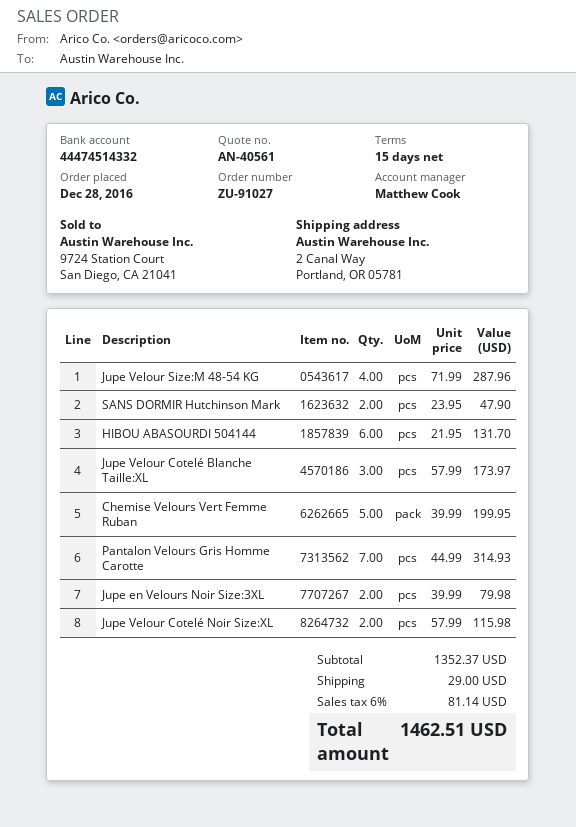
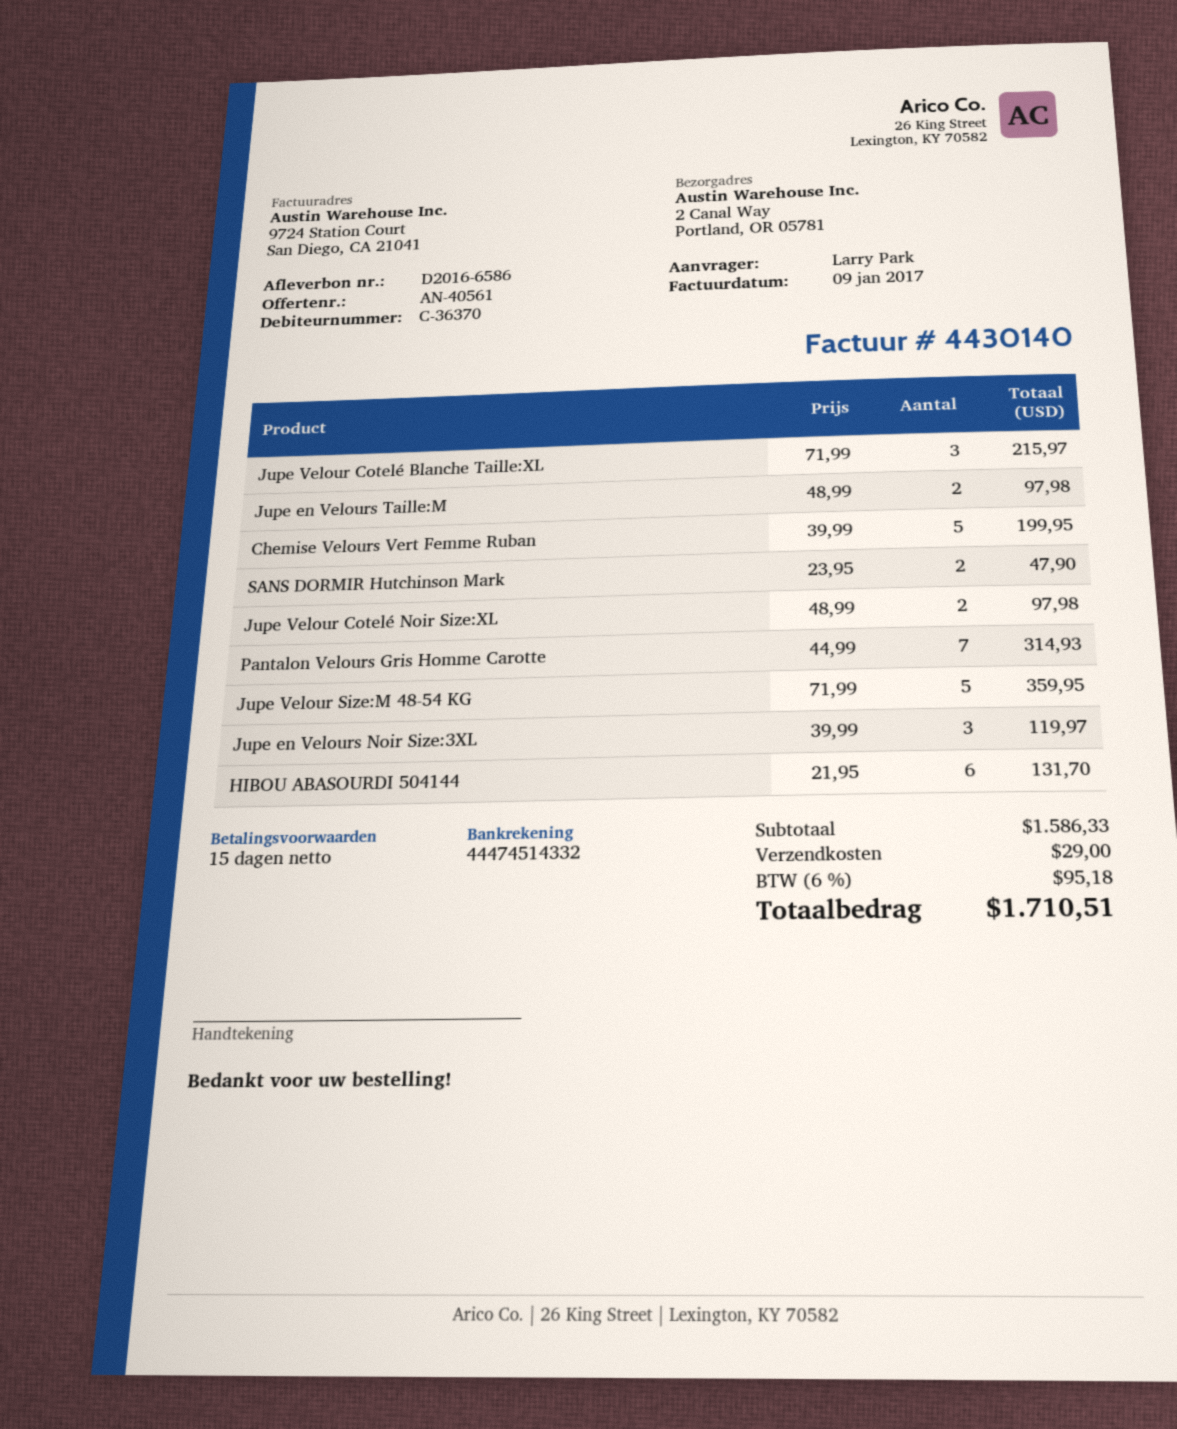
Jupe Velour Size:M 48-54 KG: 4 x 71.99 = 287.96 -> 5 x 71.99 = 359.95
Jupe Velour Cotelé Blanche Taille:XL: 3 x 57.99 = 173.97 -> 3 x 71.99 = 215.97
Jupe en Velours Noir Size:3XL: 2 x 39.99 = 79.98 -> 3 x 39.99 = 119.97
Jupe Velour Cotelé Noir Size:XL: 2 x 57.99 = 115.98 -> 2 x 48.99 = 97.98
Jupe en Velours Taille:M: none -> 2 x 48.99 = 97.98
subtotal: 1352.37 -> 1586.33
tax: 6% = 81.14 -> 6% = 95.18
total: 1462.51 -> 1710.51

